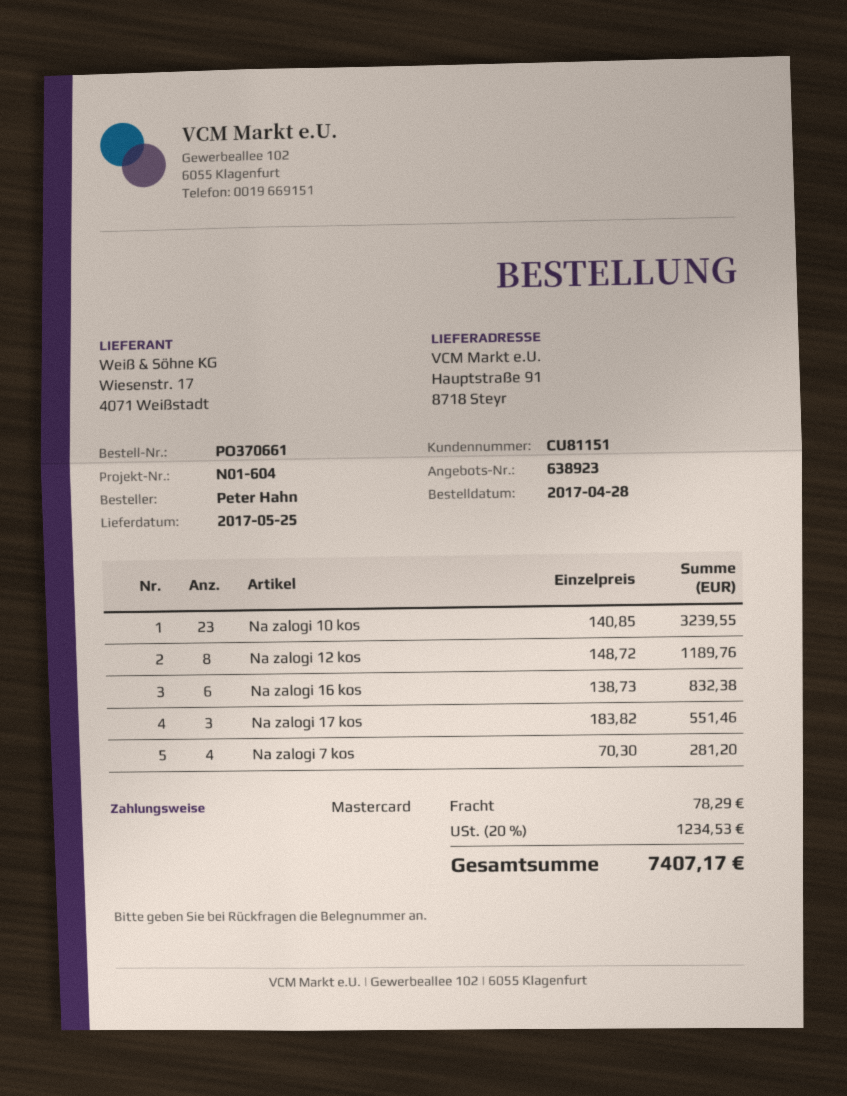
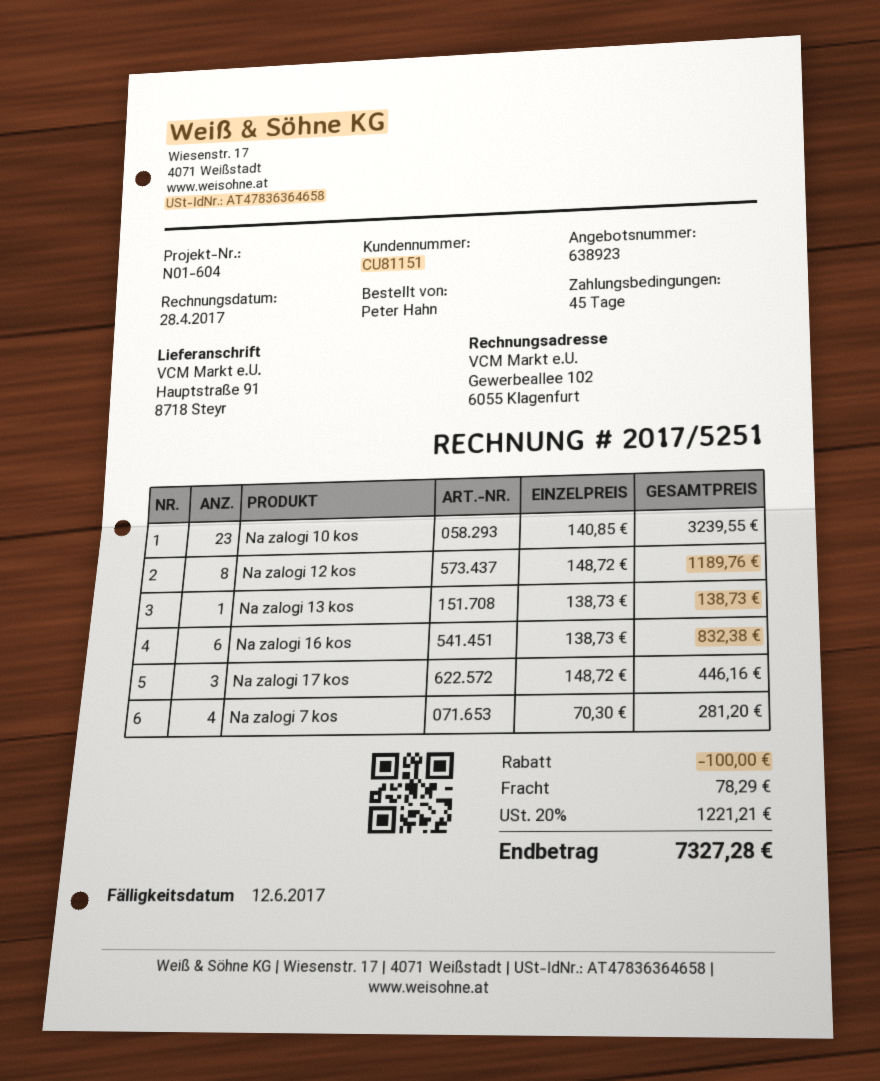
Na zalogi 17 kos: 3 x 183.82 = 551.46 -> 3 x 148.72 = 446.16
Na zalogi 13 kos: none -> 1 x 138.73 = 138.73
discount: none -> 100.00
tax: 20% = 1234.53 -> 20% = 1221.21
total: 7407.17 -> 7327.28

